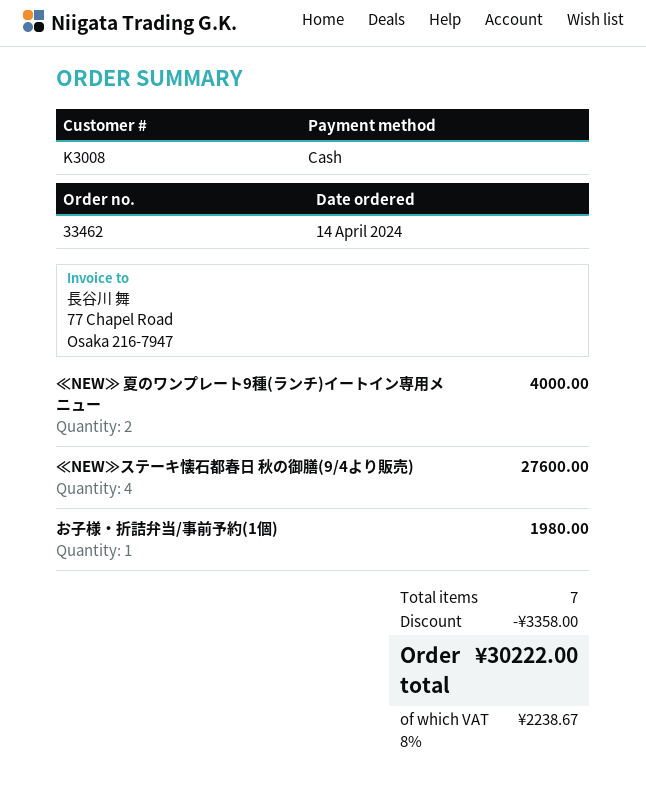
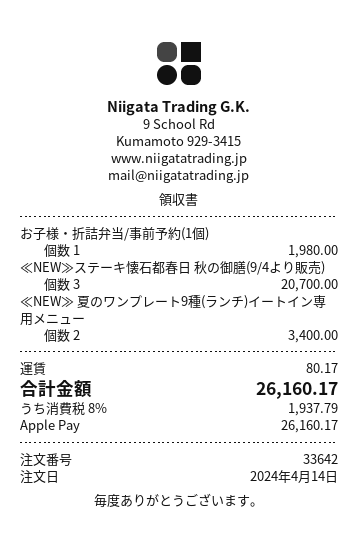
order number: 33462 -> 33642
payment method: cash -> Apple Pay
≪NEW≫ 夏のワンプレート9種(ランチ)イートイン専用メニュー: 2 for 4000.00 -> 2 for 3400.00
≪NEW≫ステーキ懐石都春日 秋の御膳(9/4より販売): 4 for 27600.00 -> 3 for 20700.00
discount: 3358.00 -> none
shipping: none -> 80.17
tax: 8% = 2238.67 -> 8% = 1937.79
total: 30222.00 -> 26160.17

